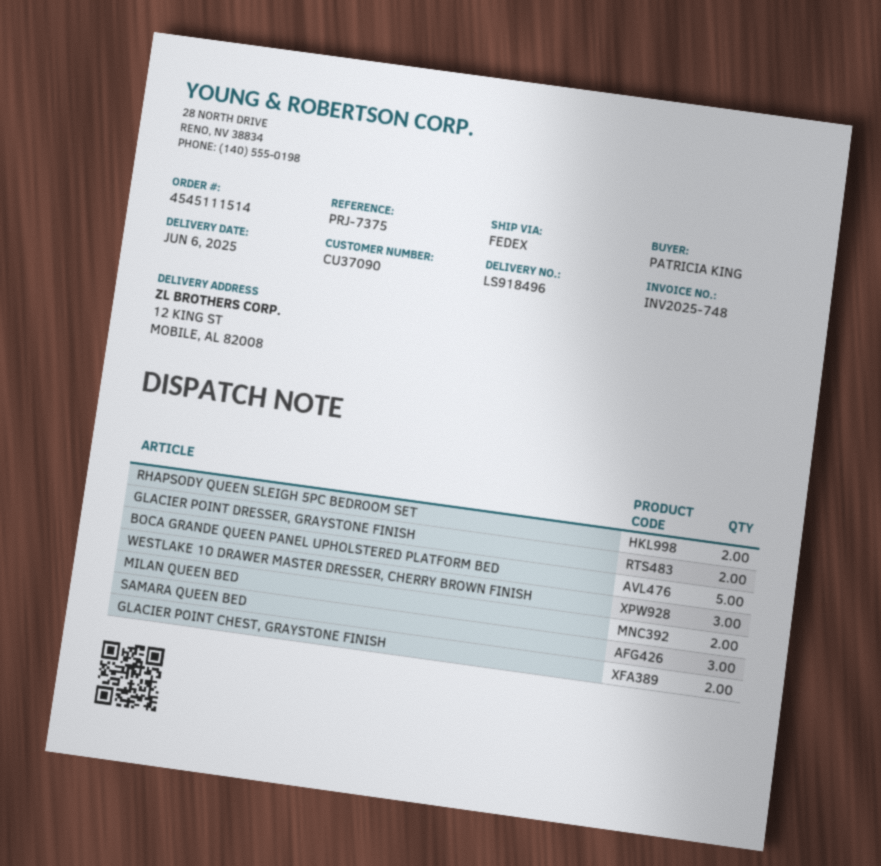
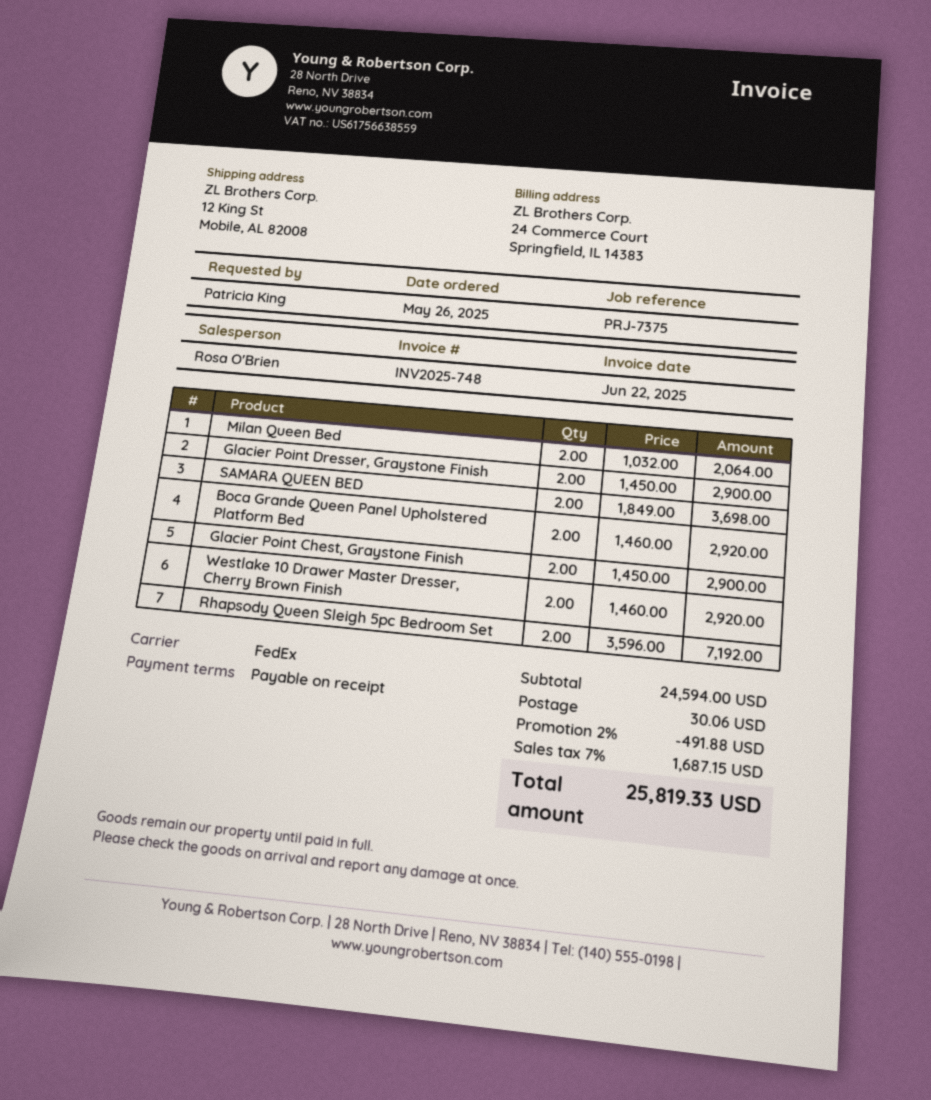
BOCA GRANDE QUEEN PANEL UPHOLSTERED PLATFORM BED: 5 -> 2
WESTLAKE 10 DRAWER MASTER DRESSER, CHERRY BROWN FINISH: 3 -> 2
SAMARA QUEEN BED: 3 -> 2

